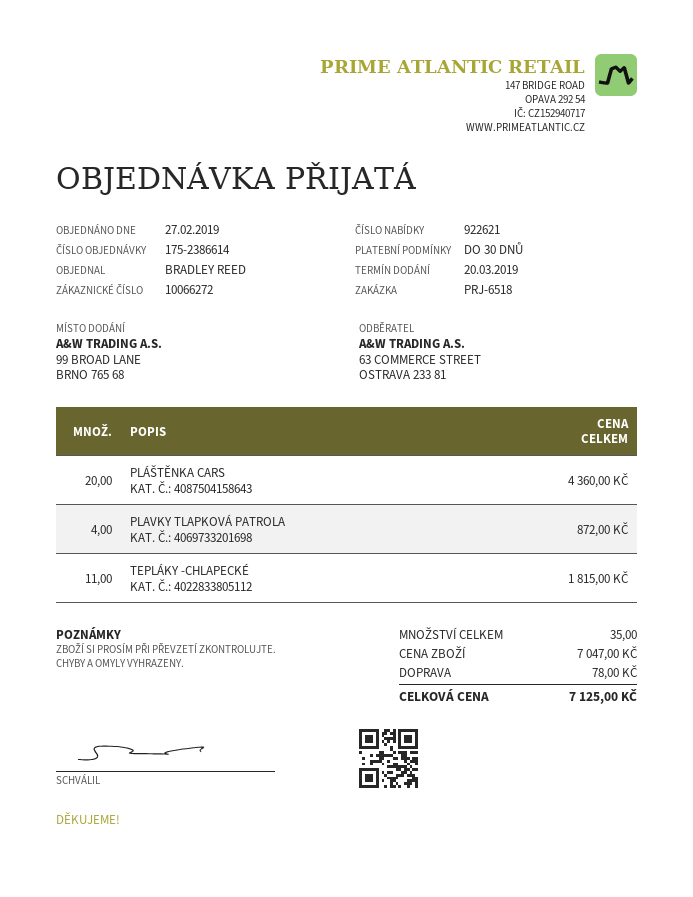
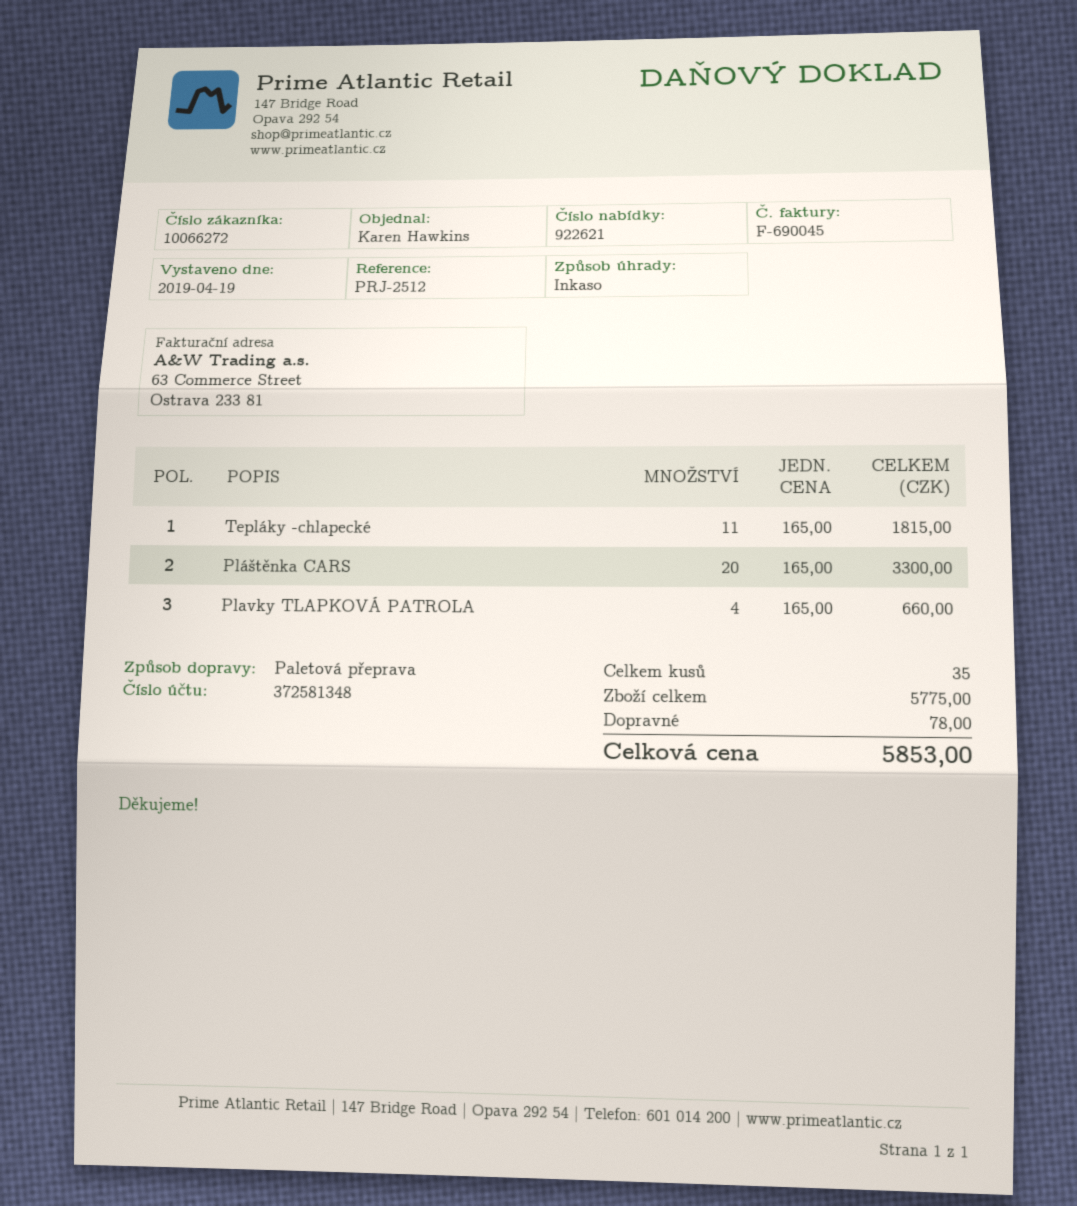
reference: PRJ-6518 -> PRJ-2512
ordered by: BRADLEY REED -> Karen Hawkins
PLÁŠTĚNKA CARS: 20 for 4360.00 -> 20 for 3300.00
PLAVKY TLAPKOVÁ PATROLA: 4 for 872.00 -> 4 for 660.00
subtotal: 7047.00 -> 5775.00
total: 7125.00 -> 5853.00

